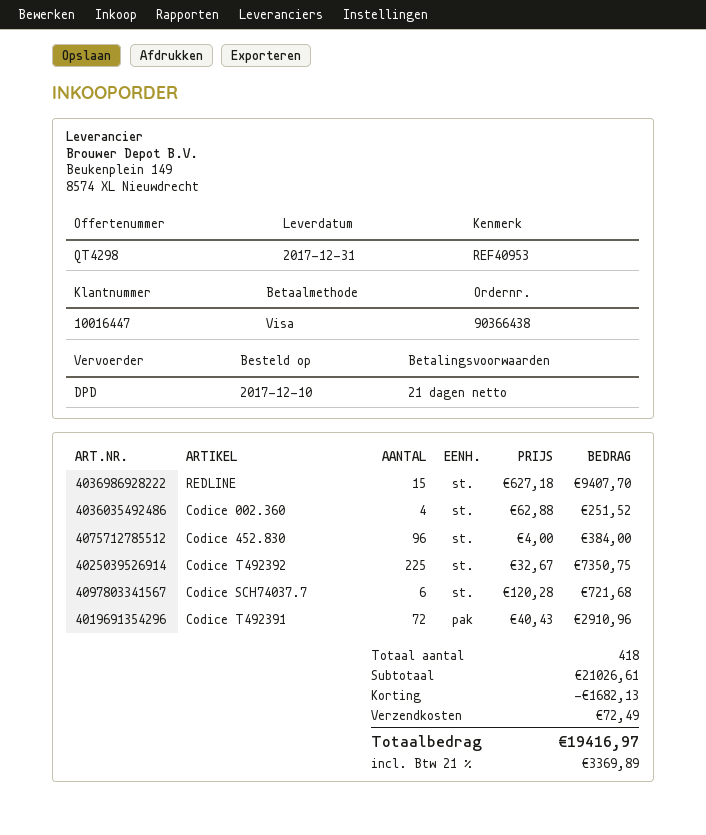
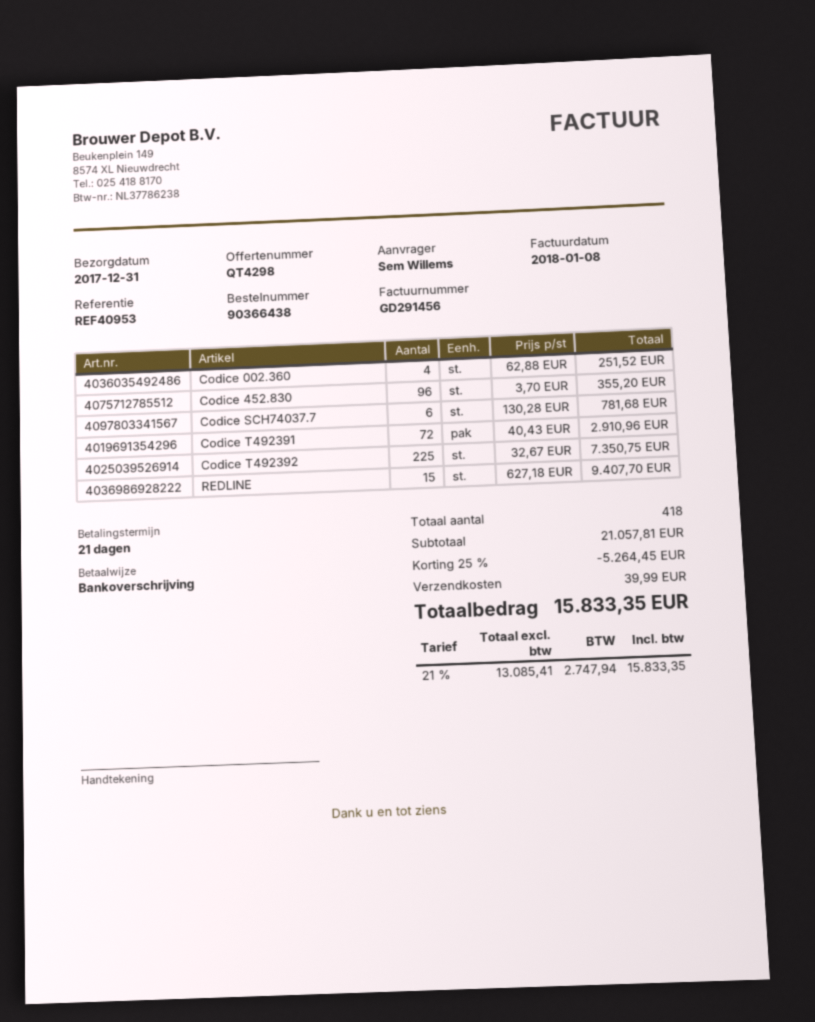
payment method: Visa -> bank transfer
Codice 452.830: 96 x 4.00 = 384.00 -> 96 x 3.70 = 355.20
Codice SCH74037.7: 6 x 120.28 = 721.68 -> 6 x 130.28 = 781.68
subtotal: 21026.61 -> 21057.81
discount: 1682.13 -> 5264.45
shipping: 72.49 -> 39.99
tax: 21% = 3369.89 -> 21% = 2747.94
total: 19416.97 -> 15833.35

